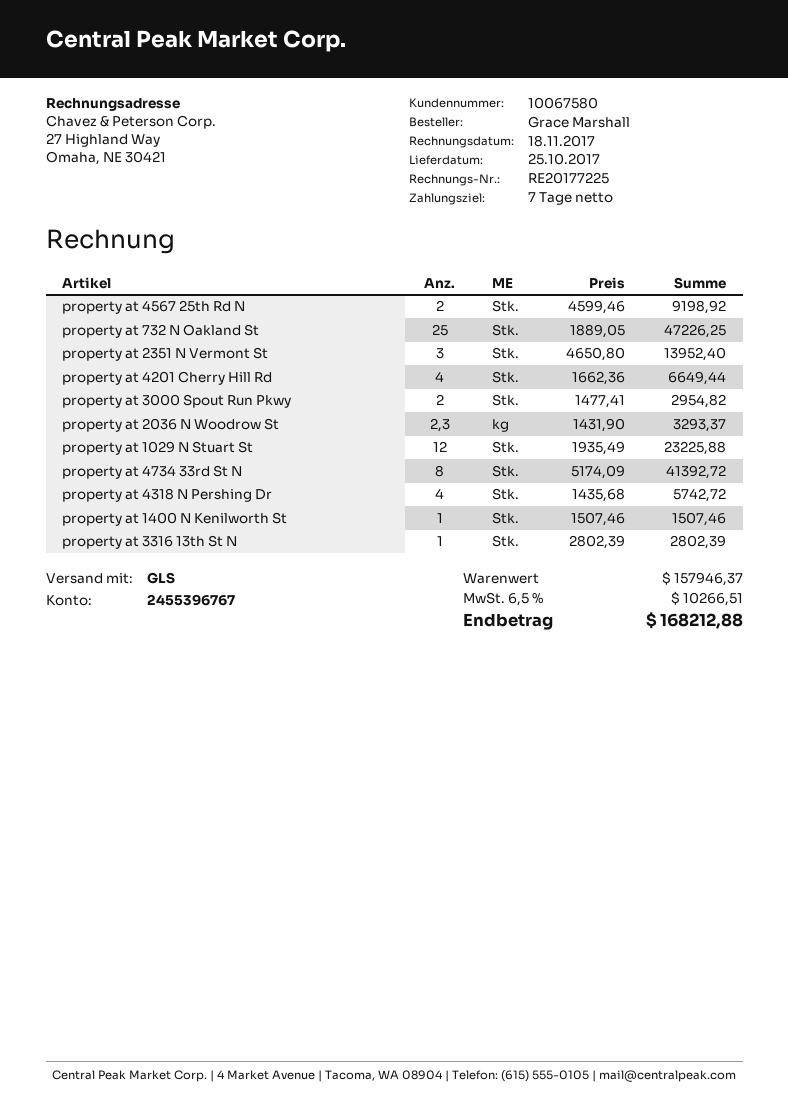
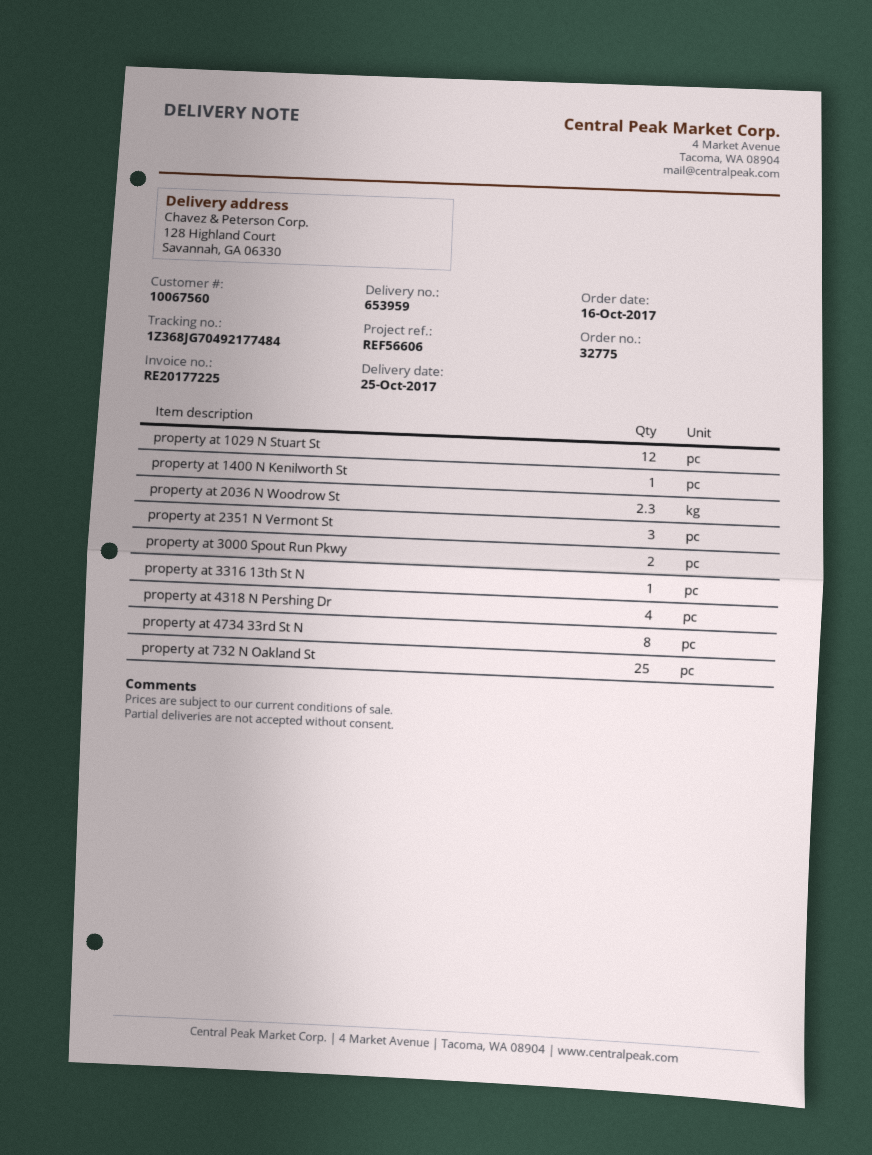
customer number: 10067580 -> 10067560
property at 4567 25th Rd N: 2 -> none
property at 4201 Cherry Hill Rd: 4 -> none

